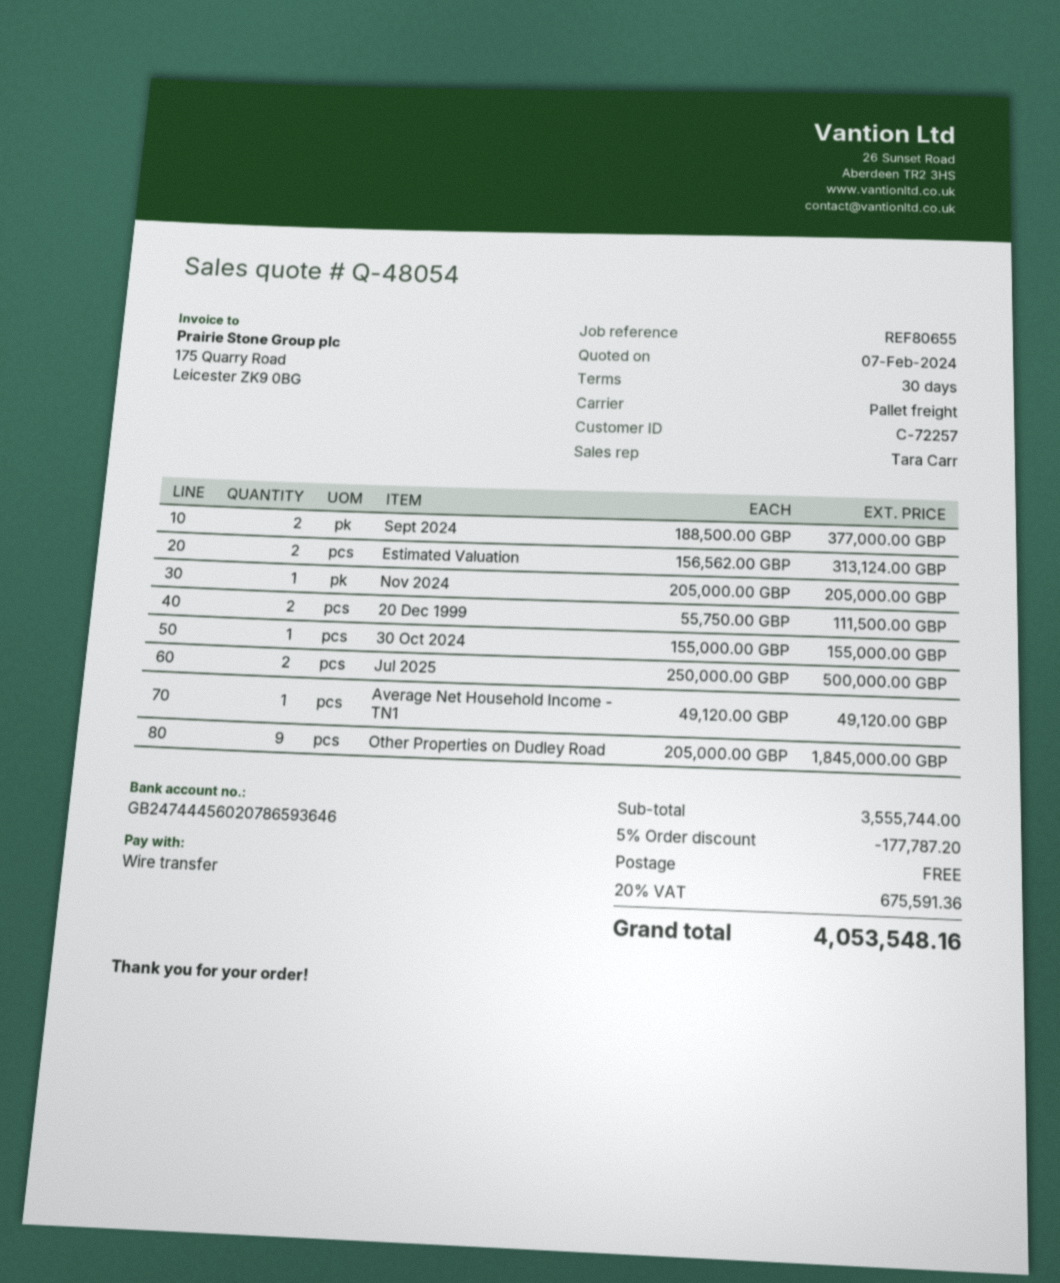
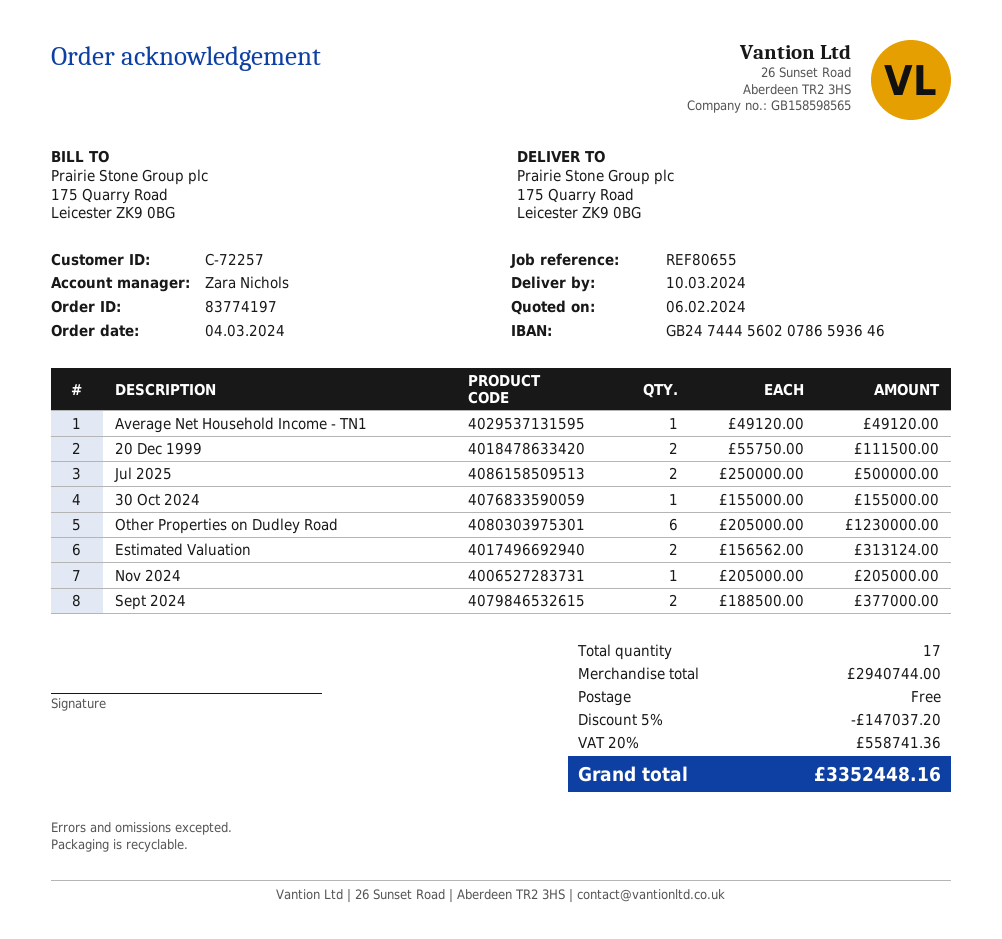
quote date: 2024-02-07 -> 2024-02-06
sales rep: Tara Carr -> Zara Nichols
Other Properties on Dudley Road: 9 x 205000.00 = 1845000.00 -> 6 x 205000.00 = 1230000.00
subtotal: 3555744.00 -> 2940744.00
discount: 5% = 177787.20 -> 5% = 147037.20
tax: 20% = 675591.36 -> 20% = 558741.36
total: 4053548.16 -> 3352448.16

